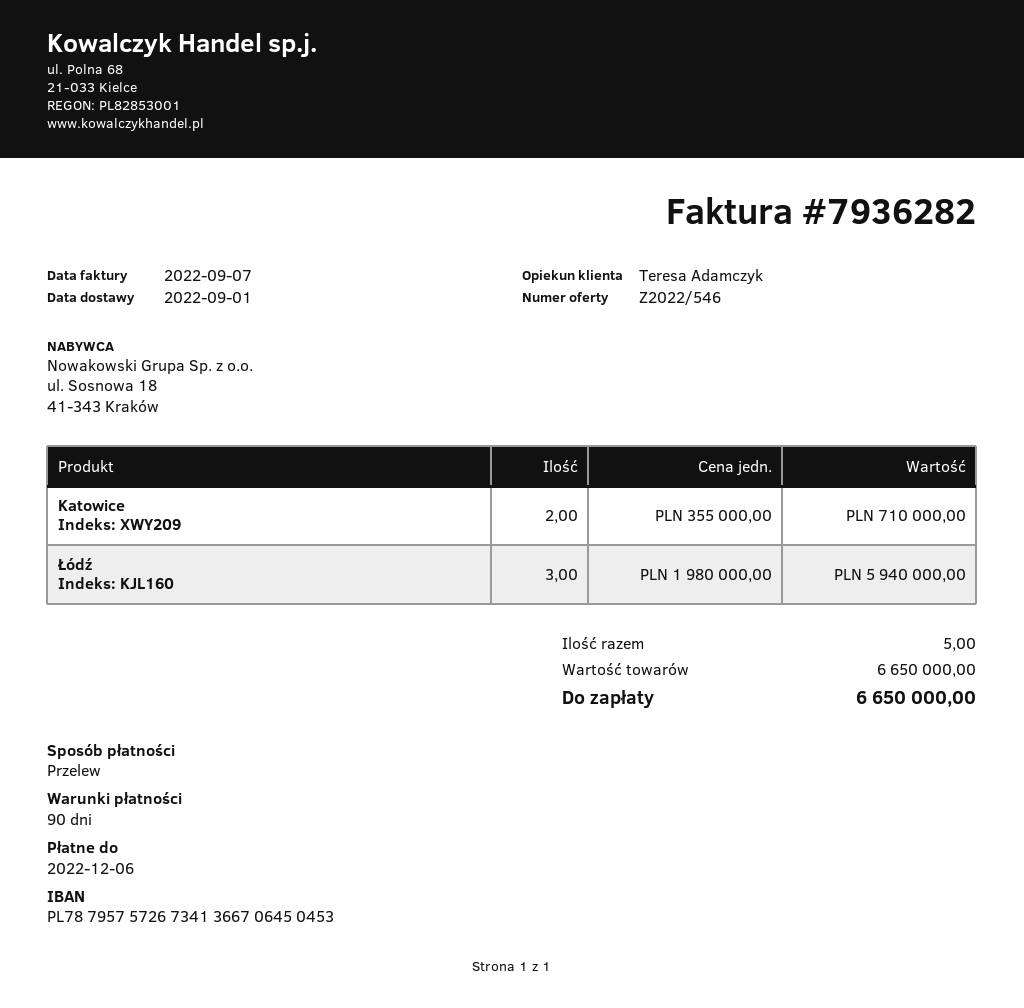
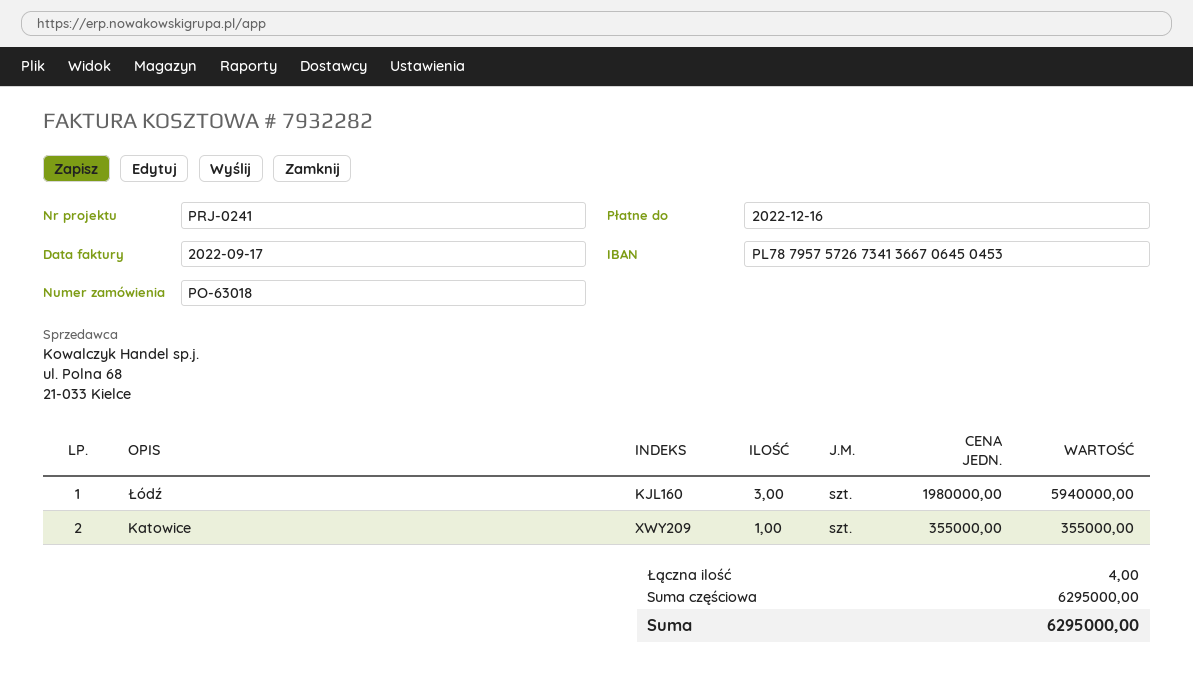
invoice number: 7936282 -> 7932282
invoice date: 2022-09-07 -> 2022-09-17
due date: 2022-12-06 -> 2022-12-16
Katowice: 2 x 355000.00 = 710000.00 -> 1 x 355000.00 = 355000.00
total quantity: 5 -> 4
subtotal: 6650000.00 -> 6295000.00
total: 6650000.00 -> 6295000.00

